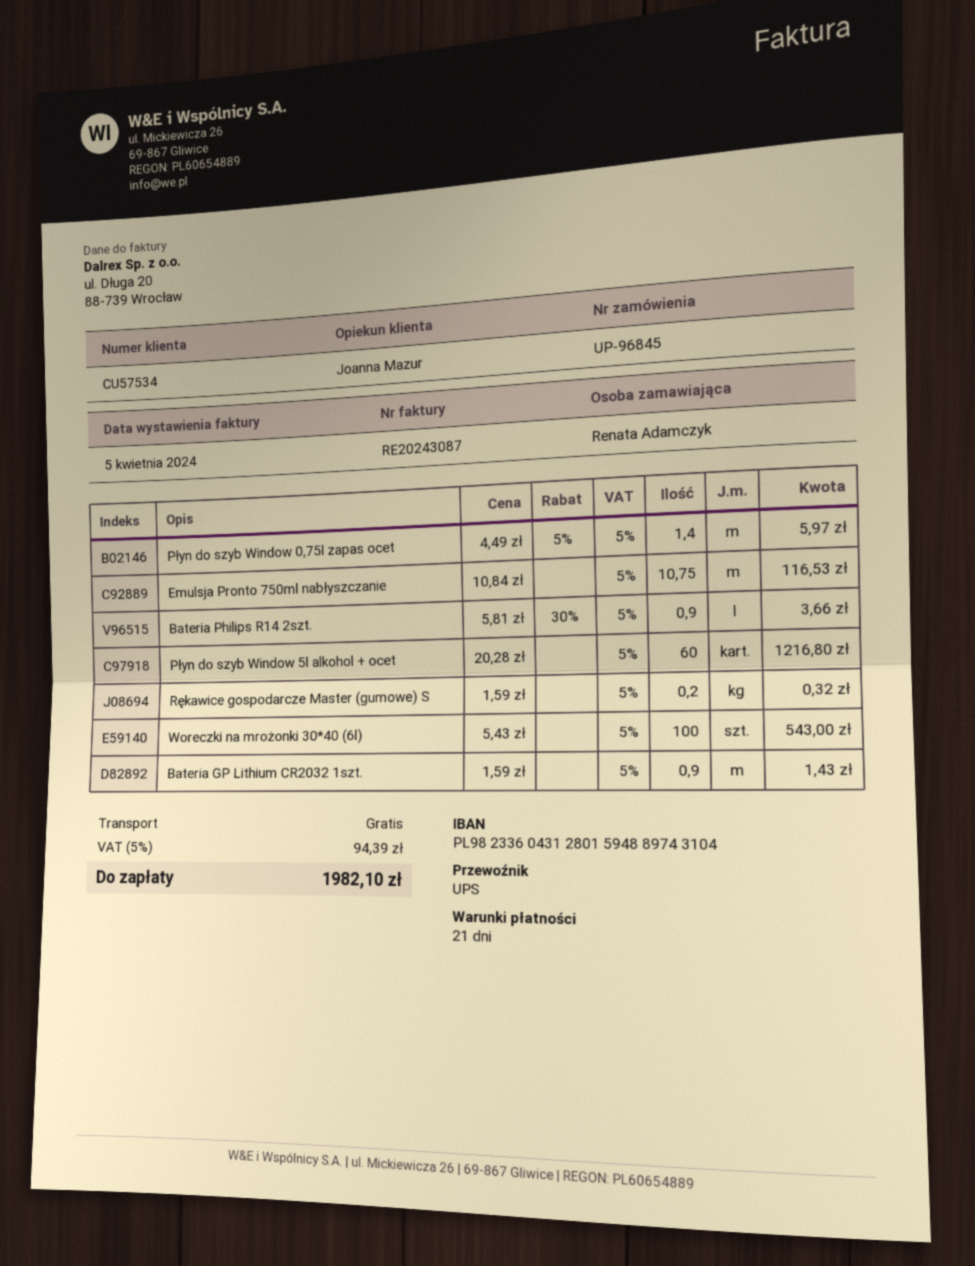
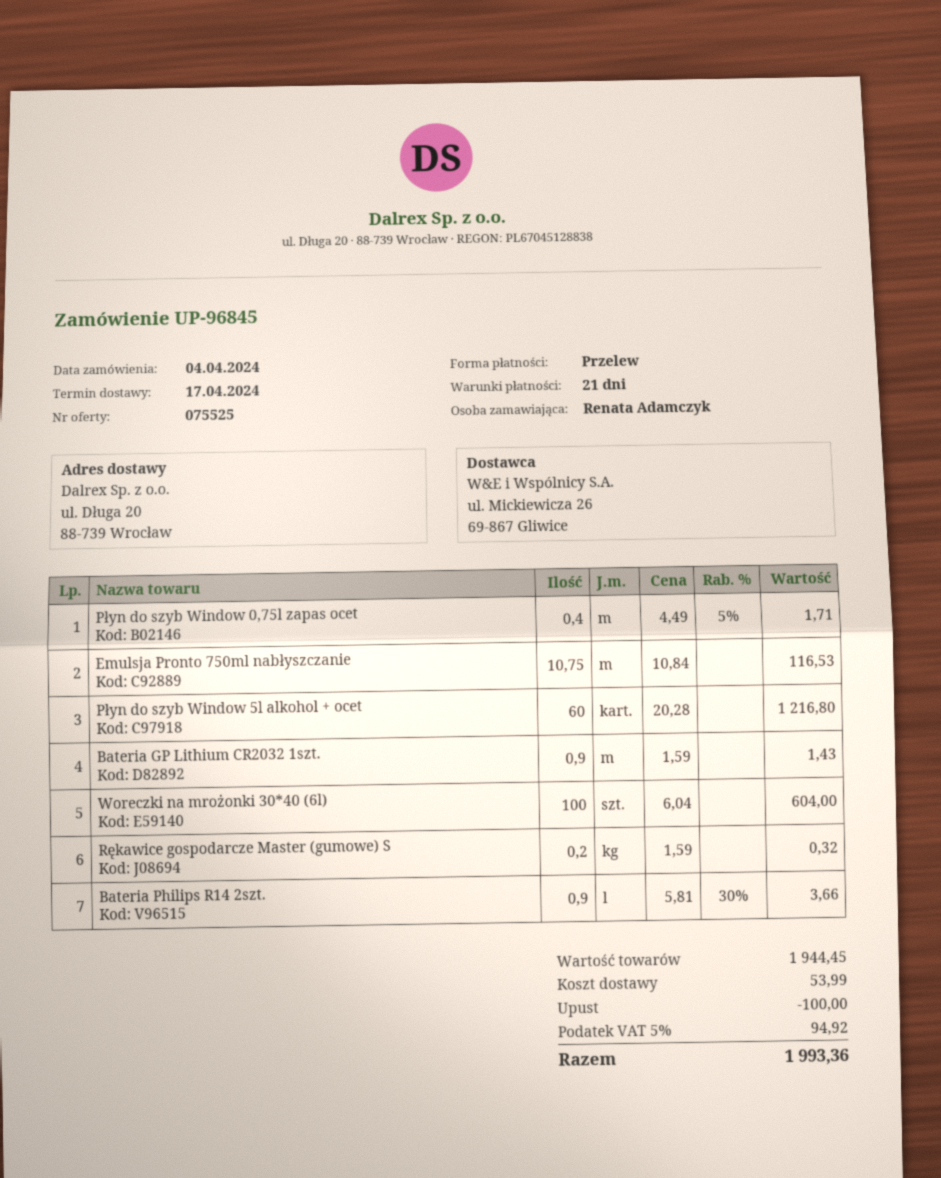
Płyn do szyb Window 0,75l zapas ocet: 1.4 x 4.49 - 5% = 5.97 -> 0.4 x 4.49 - 5% = 1.71
Woreczki na mrożonki 30*40 (6l): 100 x 5.43 = 543.00 -> 100 x 6.04 = 604.00
discount: none -> 100.00
shipping: 0.00 -> 53.99
tax: 5% = 94.39 -> 5% = 94.92
total: 1982.10 -> 1993.36

